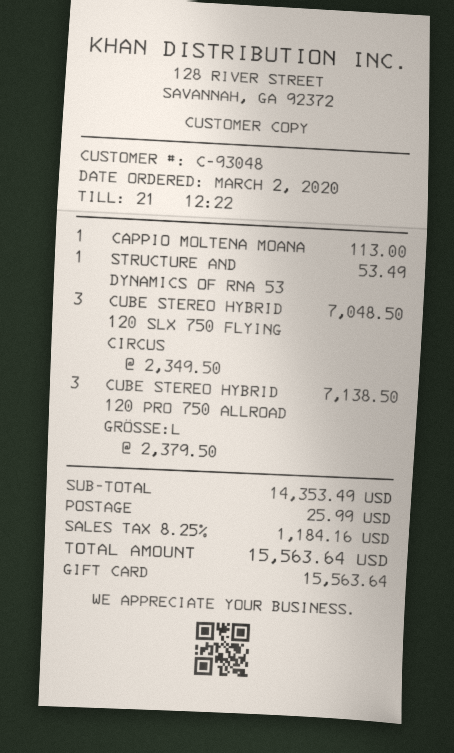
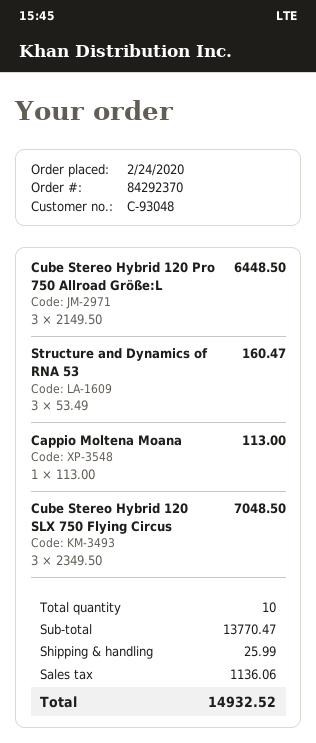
order date: 2020-03-02 -> 2020-02-24
STRUCTURE AND DYNAMICS OF RNA 53: 1 x 53.49 = 53.49 -> 3 x 53.49 = 160.47
CUBE STEREO HYBRID 120 PRO 750 ALLROAD GRÖSSE:L: 3 x 2379.50 = 7138.50 -> 3 x 2149.50 = 6448.50
subtotal: 14353.49 -> 13770.47
tax: 1184.16 -> 1136.06
total: 15563.64 -> 14932.52

